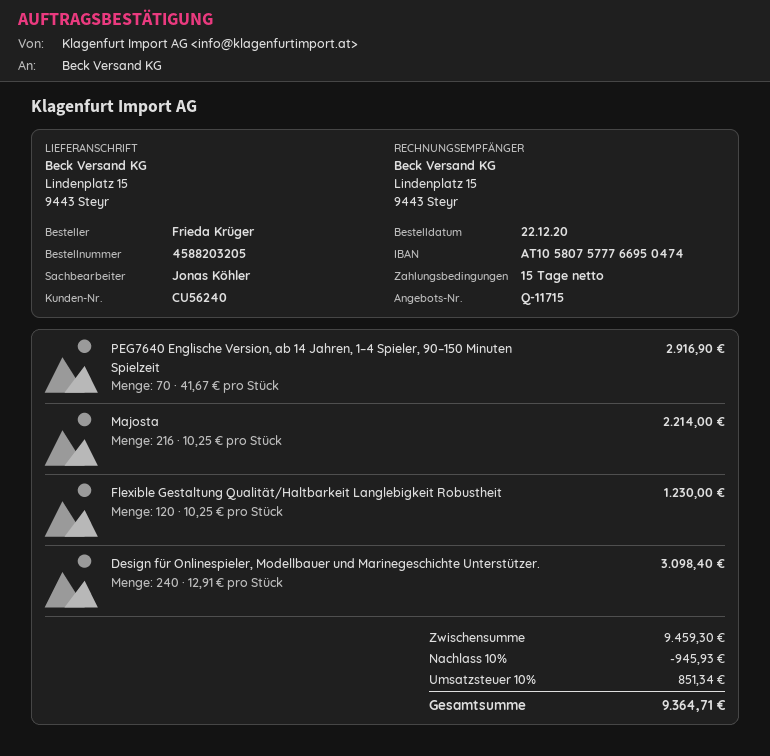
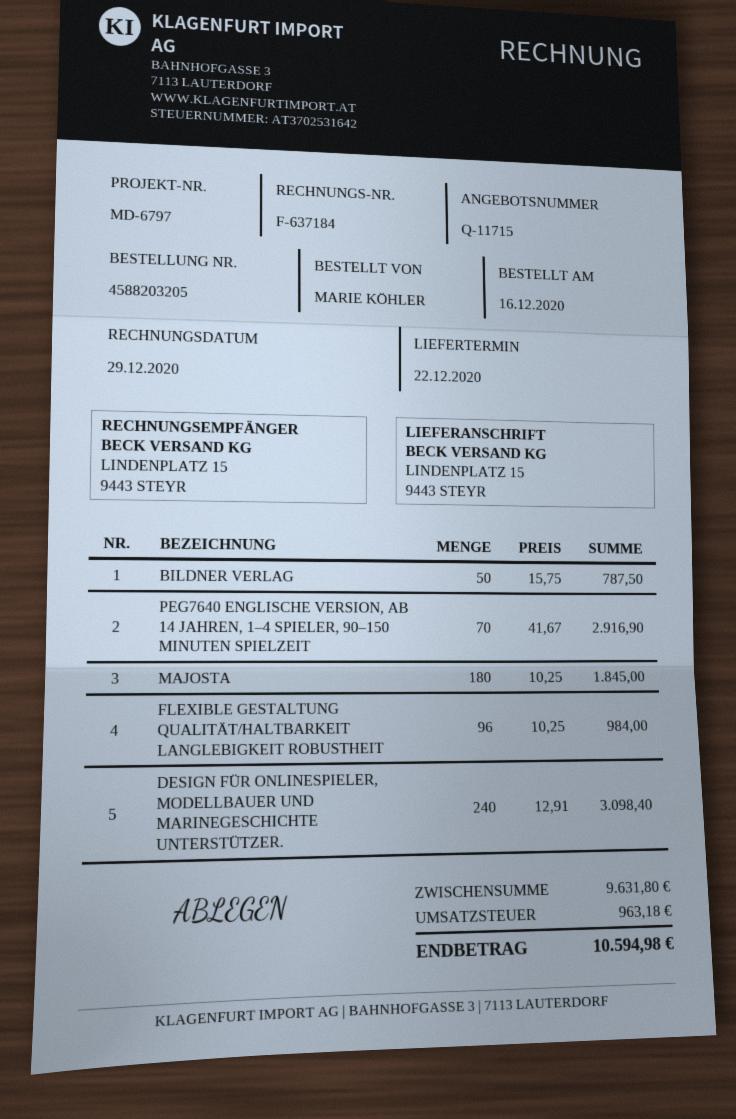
order date: 2020-12-22 -> 2020-12-16
ordered by: Frieda Krüger -> MARIE KÖHLER
Majosta: 216 x 10.25 = 2214.00 -> 180 x 10.25 = 1845.00
Flexible Gestaltung Qualität/Haltbarkeit Langlebigkeit Robustheit: 120 x 10.25 = 1230.00 -> 96 x 10.25 = 984.00
BILDNER VERLAG: none -> 50 x 15.75 = 787.50
subtotal: 9459.30 -> 9631.80
discount: 10% = 945.93 -> none
tax: 851.34 -> 963.18
total: 9364.71 -> 10594.98

